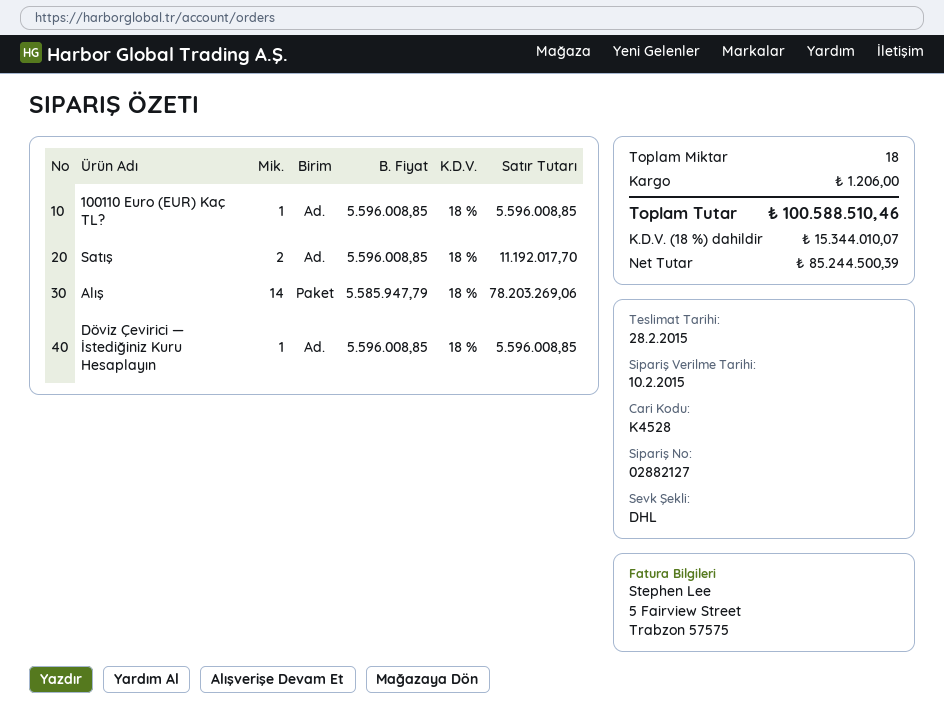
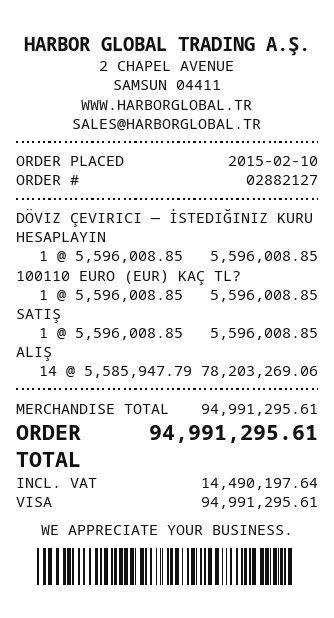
Satış: 2 x 5596008.85 = 11192017.70 -> 1 x 5596008.85 = 5596008.85
shipping: 1206.00 -> none
tax: 15344010.07 -> 14490197.64
total: 100588510.46 -> 94991295.61

